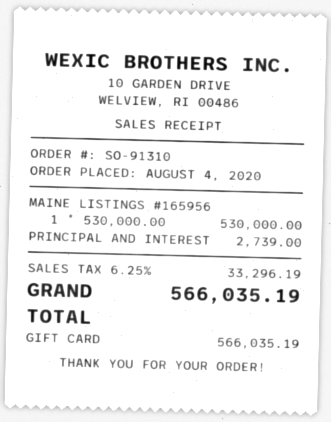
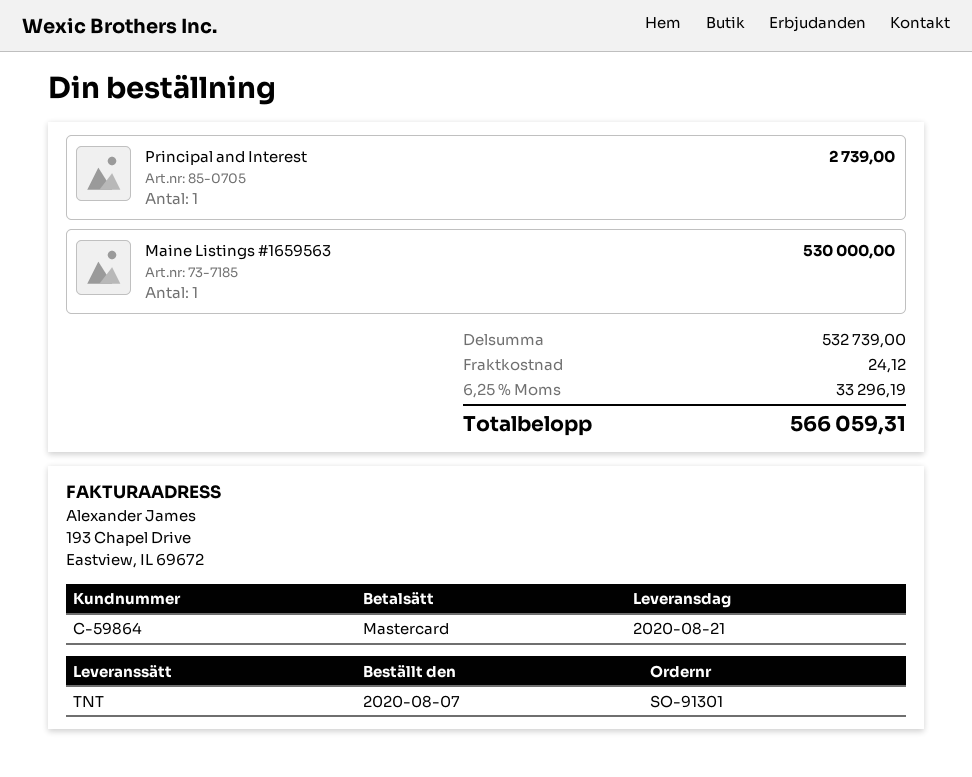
order number: SO-91310 -> SO-91301
order date: 2020-08-04 -> 2020-08-07
payment method: gift card -> Mastercard
shipping: none -> 24.12
total: 566035.19 -> 566059.31

